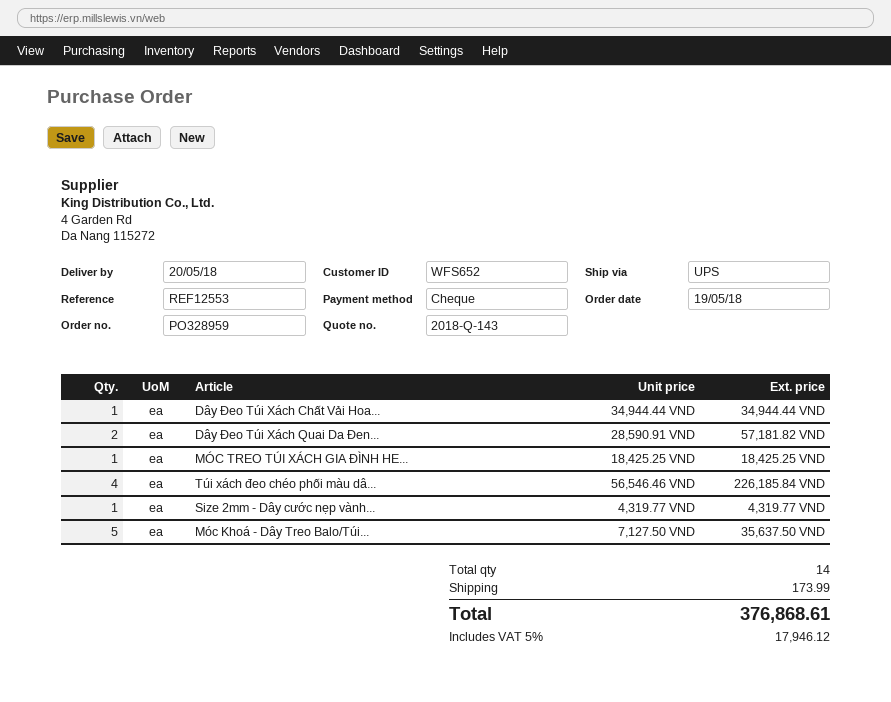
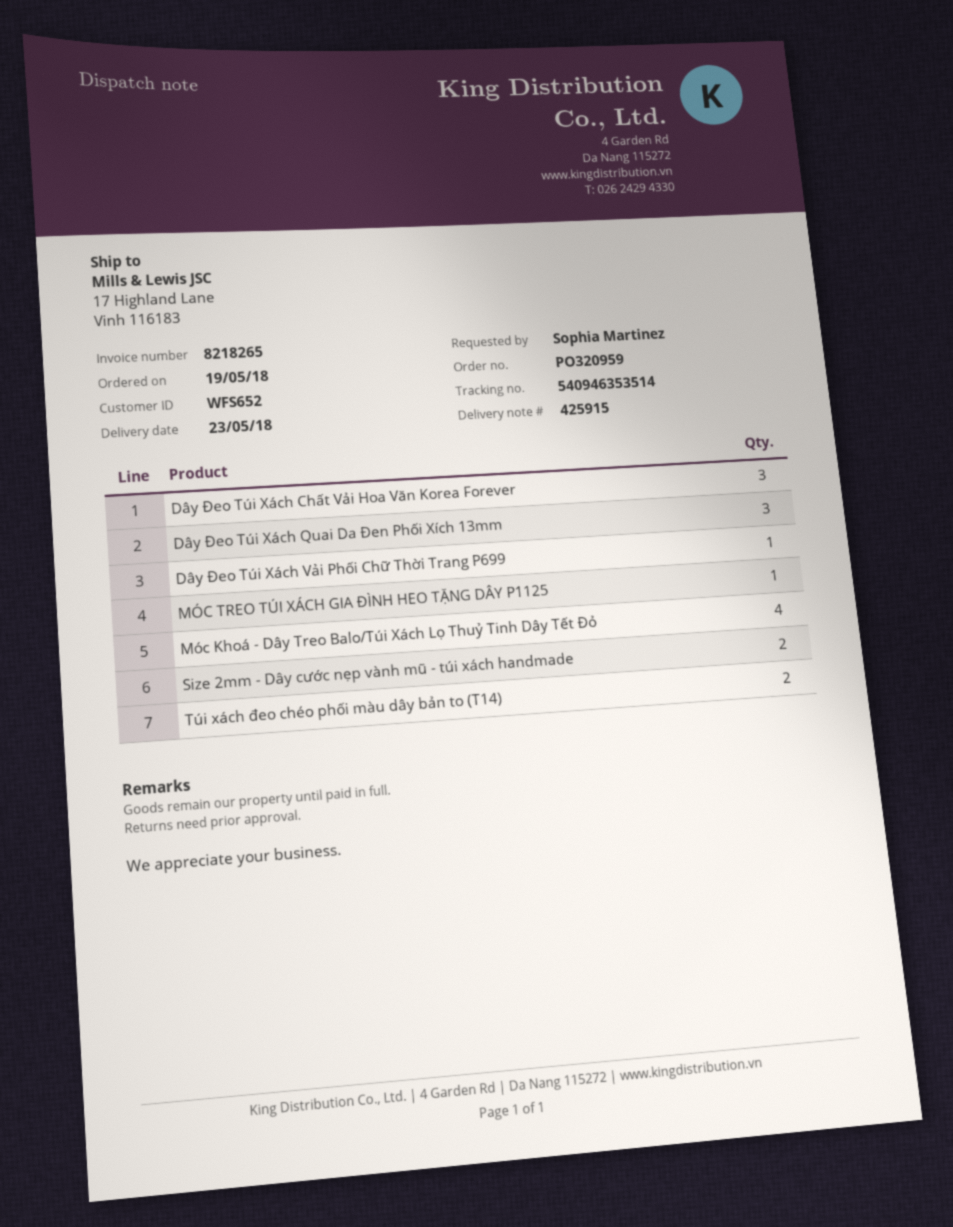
order number: PO328959 -> PO320959
delivery date: 2018-05-20 -> 2018-05-23
Dây Đeo Túi Xách Chất Vải Hoa...: 1 -> 3
Dây Đeo Túi Xách Quai Da Đen...: 2 -> 3
Túi xách đeo chéo phối màu dâ...: 4 -> 2
Size 2mm - Dây cước nẹp vành...: 1 -> 2
Móc Khoá - Dây Treo Balo/Túi...: 5 -> 4
Dây Đeo Túi Xách Vải Phối Chữ Thời Trang P699: none -> 1

